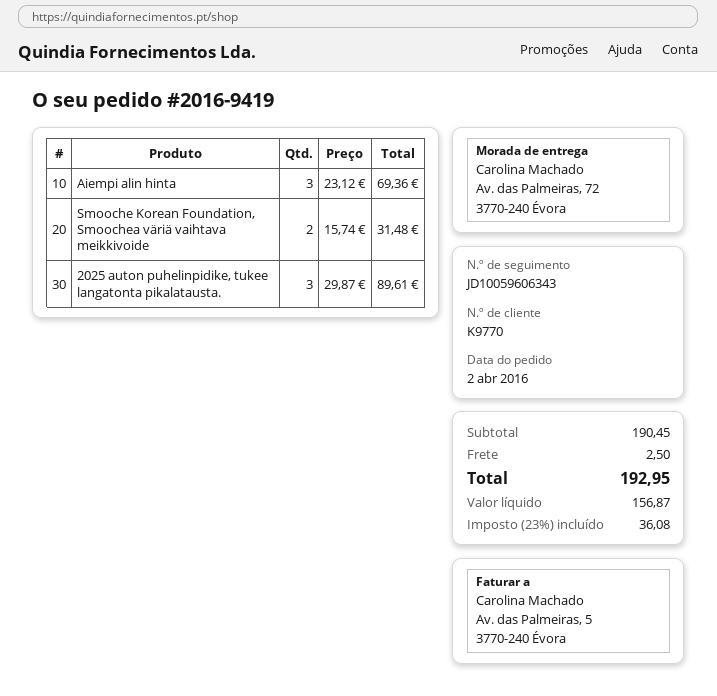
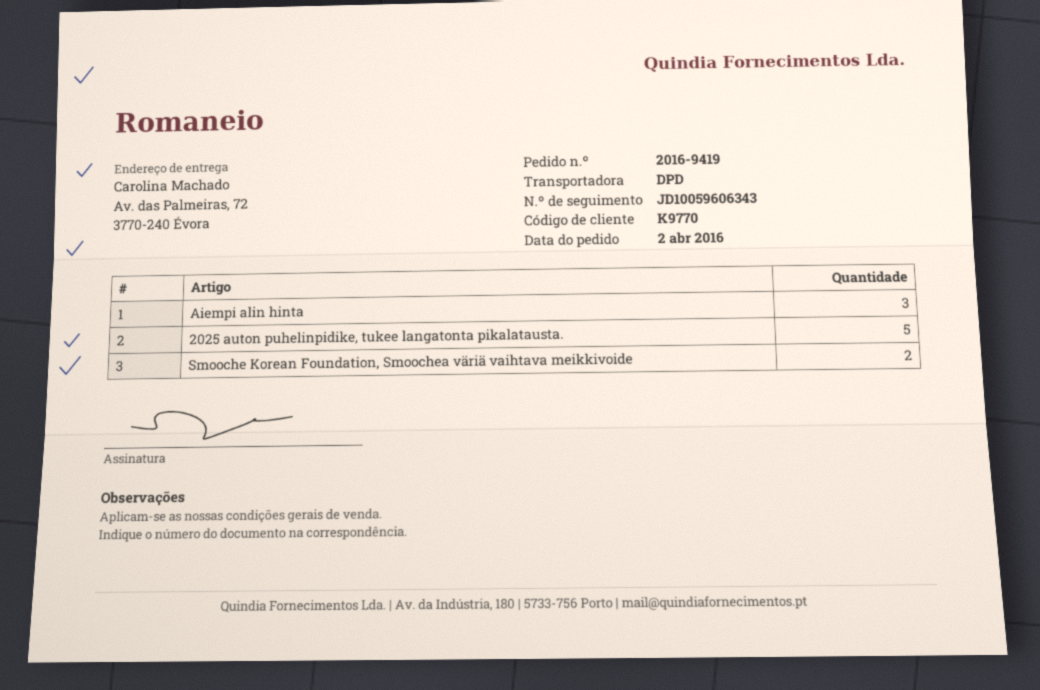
2025 auton puhelinpidike, tukee langatonta pikalatausta.: 3 -> 5

